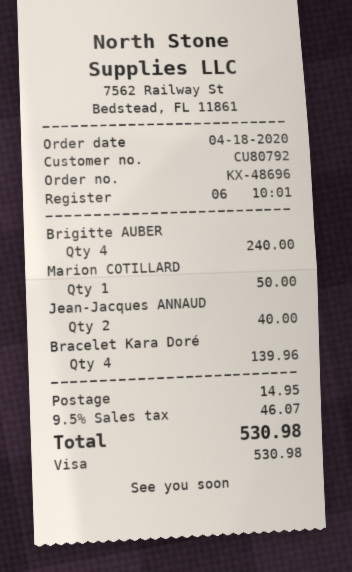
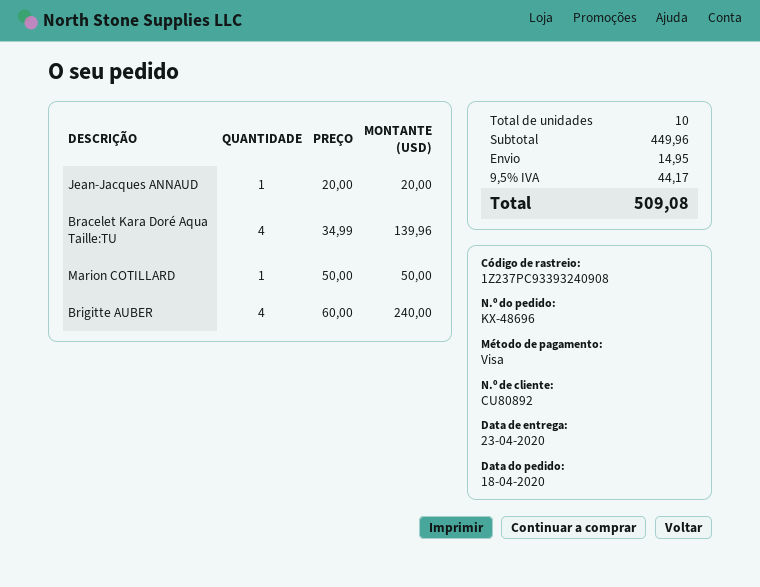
customer number: CU80792 -> CU80892
Jean-Jacques ANNAUD: 2 for 40.00 -> 1 for 20.00
tax: 9.5% = 46.07 -> 9.5% = 44.17
total: 530.98 -> 509.08

